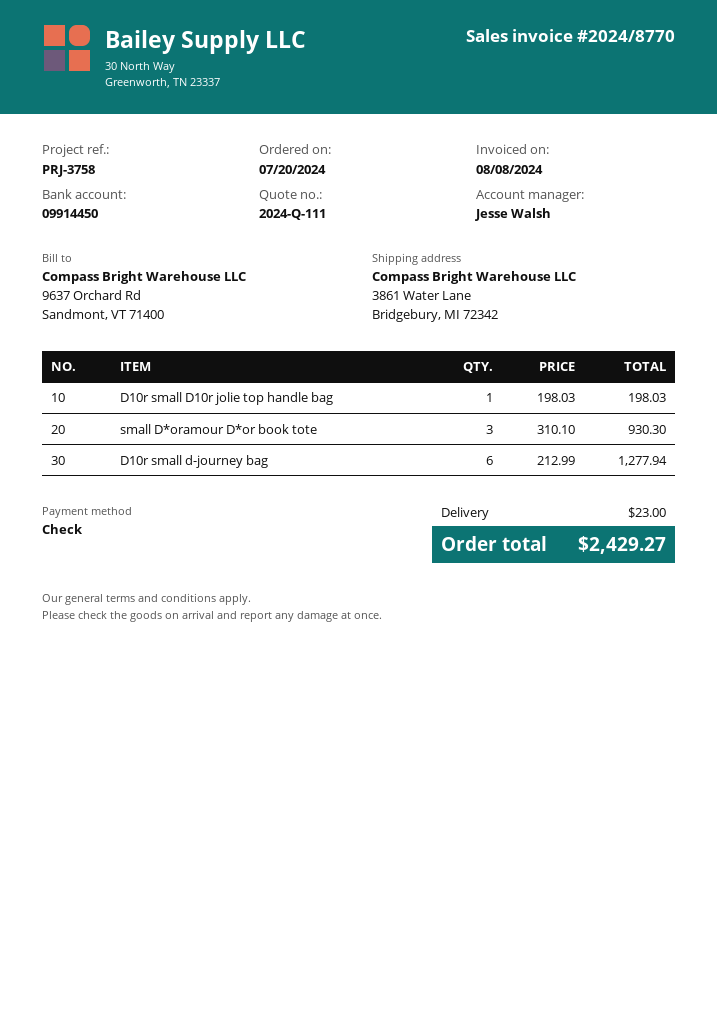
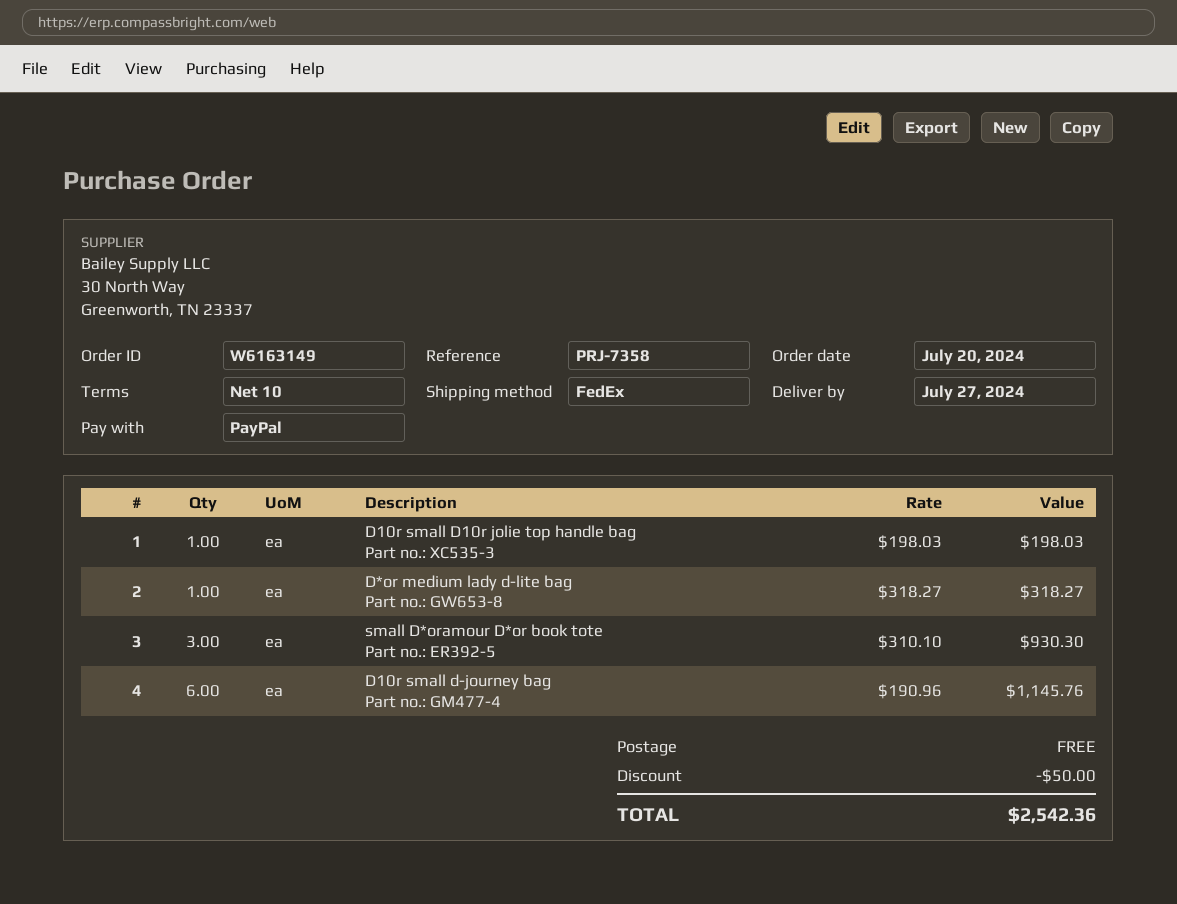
reference: PRJ-3758 -> PRJ-7358
payment method: cheque -> PayPal
D10r small d-journey bag: 6 x 212.99 = 1277.94 -> 6 x 190.96 = 1145.76
D*or medium lady d-lite bag: none -> 1 x 318.27 = 318.27
discount: none -> 50.00
shipping: 23.00 -> 0.00
total: 2429.27 -> 2542.36

